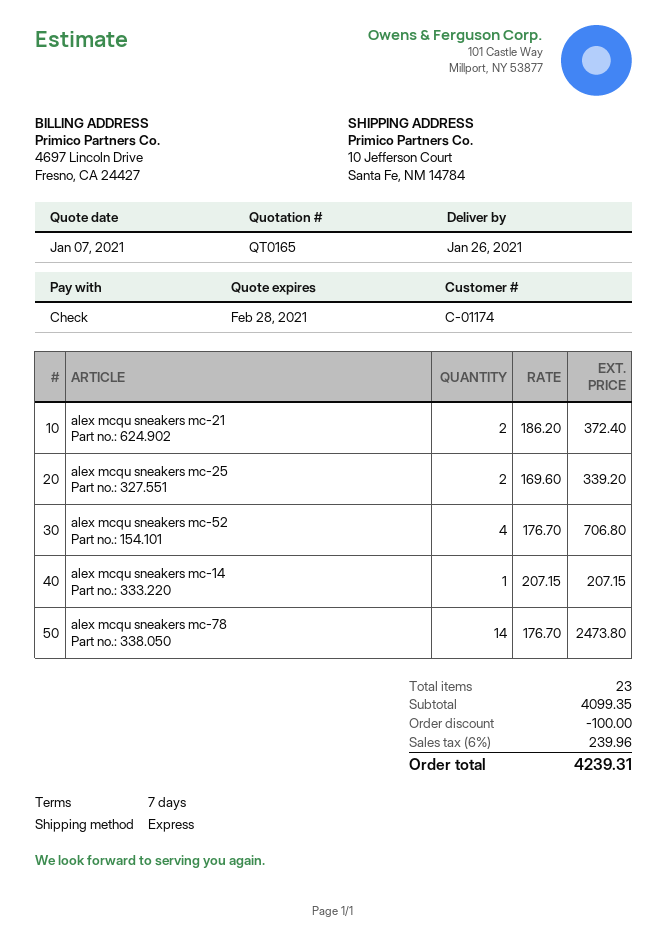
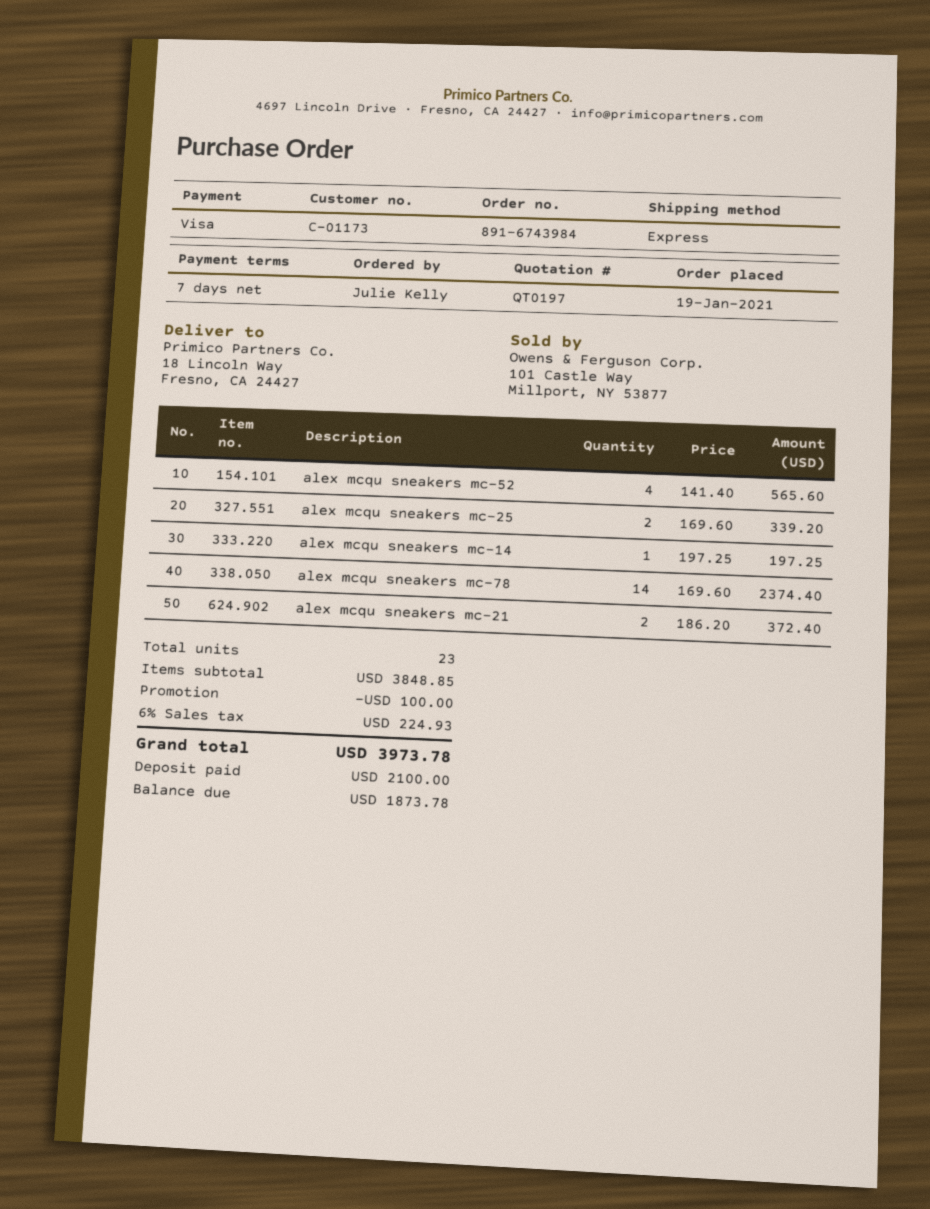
quote number: QT0165 -> QT0197
customer number: C-01174 -> C-01173
payment method: cheque -> Visa
ship to: 10 Jefferson Court, Santa Fe, NM 14784 -> 18 Lincoln Way, Fresno, CA 24427
alex mcqu sneakers mc-52: 4 x 176.70 = 706.80 -> 4 x 141.40 = 565.60
alex mcqu sneakers mc-14: 1 x 207.15 = 207.15 -> 1 x 197.25 = 197.25
alex mcqu sneakers mc-78: 14 x 176.70 = 2473.80 -> 14 x 169.60 = 2374.40
subtotal: 4099.35 -> 3848.85
tax: 6% = 239.96 -> 6% = 224.93
total: 4239.31 -> 3973.78

